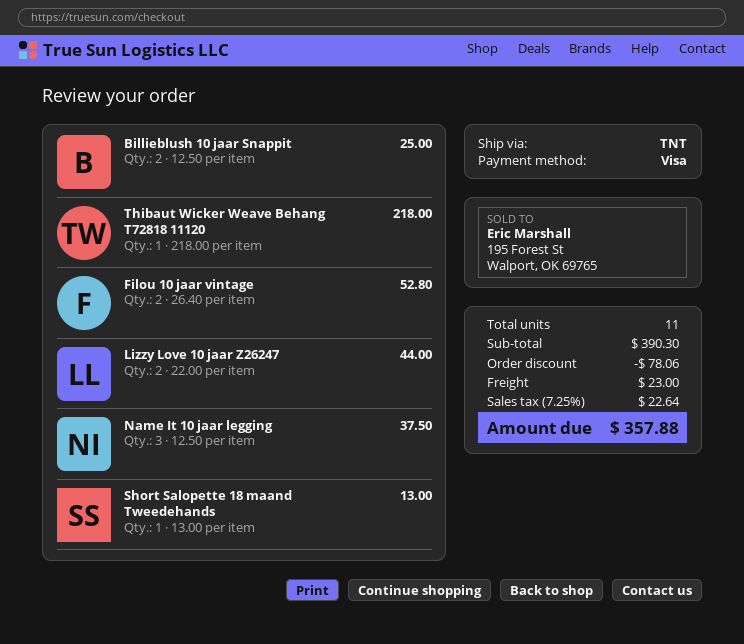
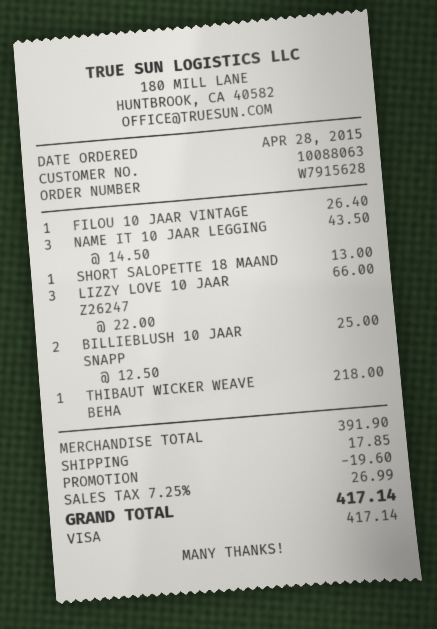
Filou 10 jaar vintage: 2 x 26.40 = 52.80 -> 1 x 26.40 = 26.40
Lizzy Love 10 jaar Z26247: 2 x 22.00 = 44.00 -> 3 x 22.00 = 66.00
Name It 10 jaar legging: 3 x 12.50 = 37.50 -> 3 x 14.50 = 43.50
subtotal: 390.30 -> 391.90
discount: 78.06 -> 19.60
shipping: 23.00 -> 17.85
tax: 7.25% = 22.64 -> 7.25% = 26.99
total: 357.88 -> 417.14

